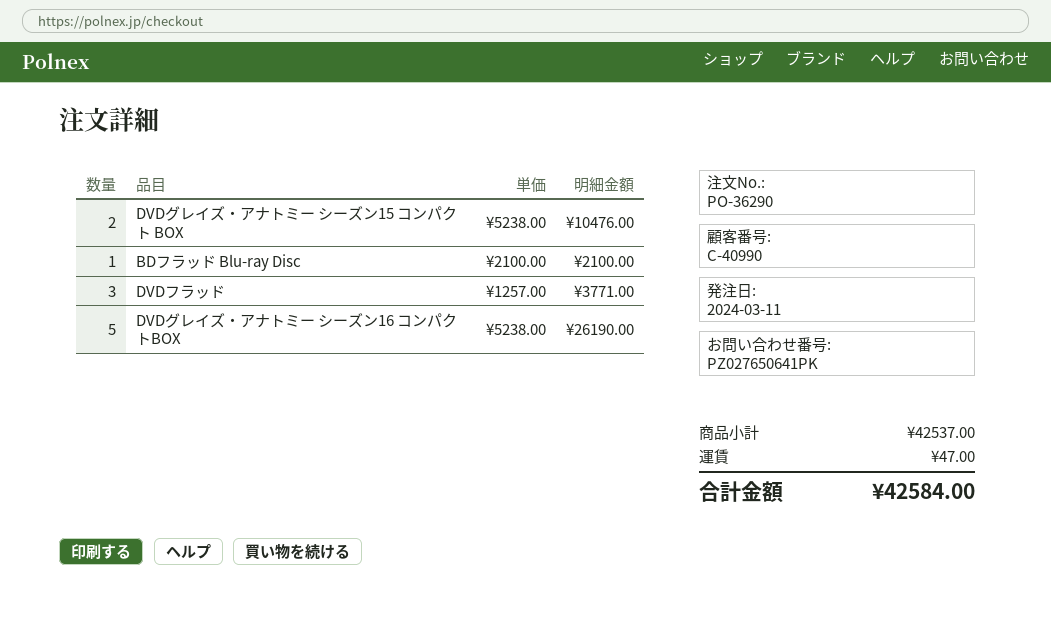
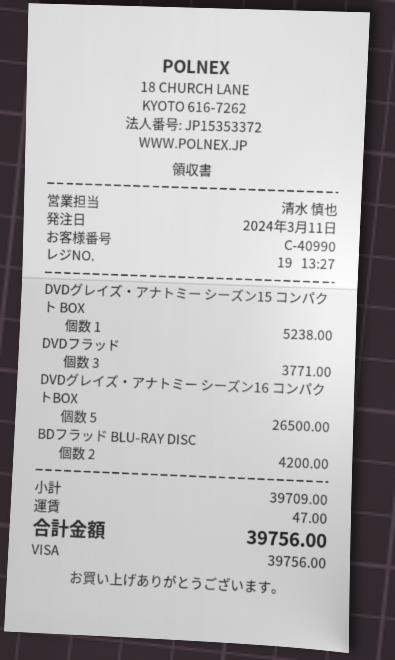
DVDグレイズ・アナトミー シーズン15 コンパクト BOX: 2 for 10476.00 -> 1 for 5238.00
BDフラッド Blu-ray Disc: 1 for 2100.00 -> 2 for 4200.00
DVDグレイズ・アナトミー シーズン16 コンパクトBOX: 5 for 26190.00 -> 5 for 26500.00
subtotal: 42537.00 -> 39709.00
total: 42584.00 -> 39756.00

